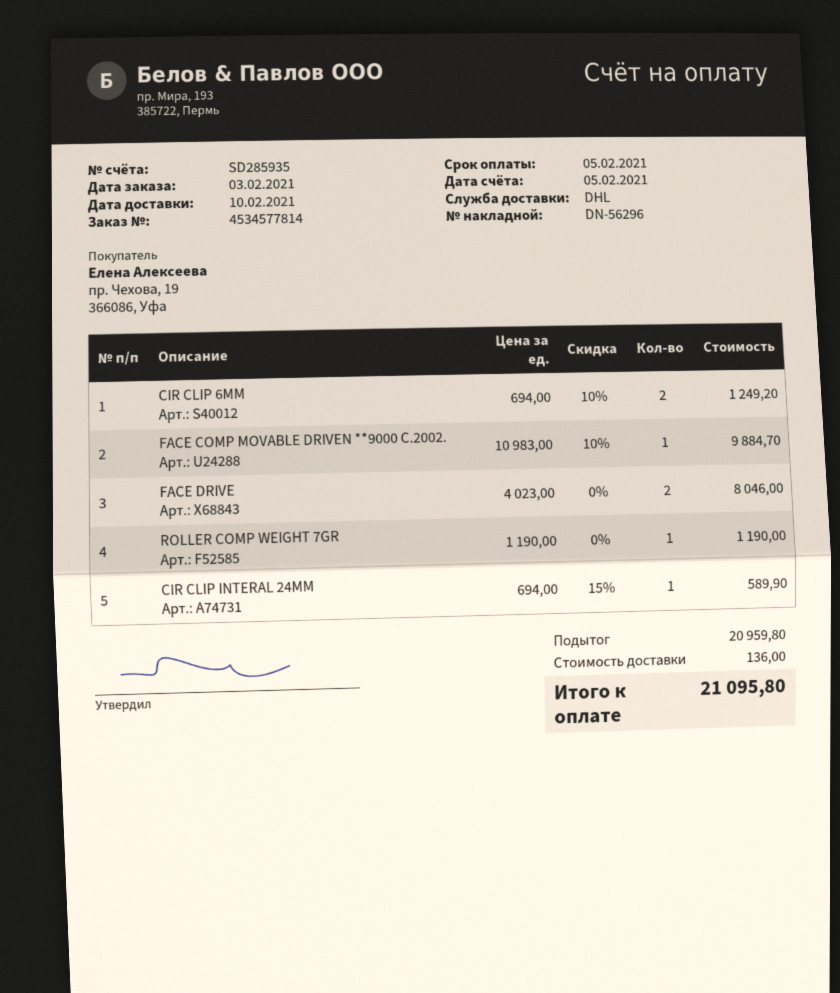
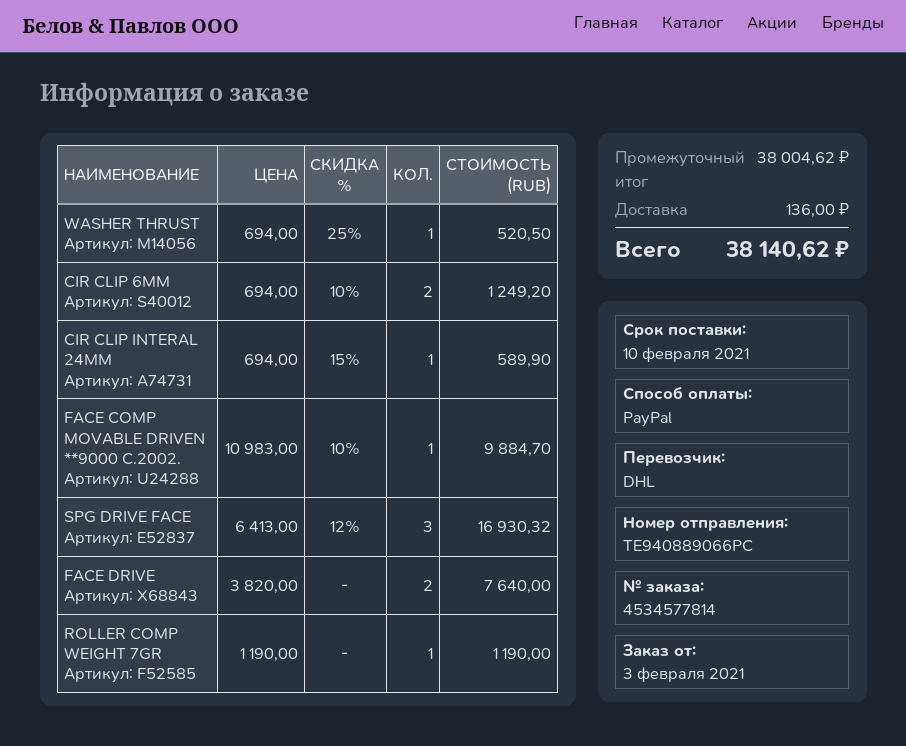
FACE DRIVE: 2 x 4023.00 = 8046.00 -> 2 x 3820.00 = 7640.00
WASHER THRUST: none -> 1 x 694.00 - 25% = 520.50
SPG DRIVE FACE: none -> 3 x 6413.00 - 12% = 16930.32
subtotal: 20959.80 -> 38004.62
total: 21095.80 -> 38140.62

